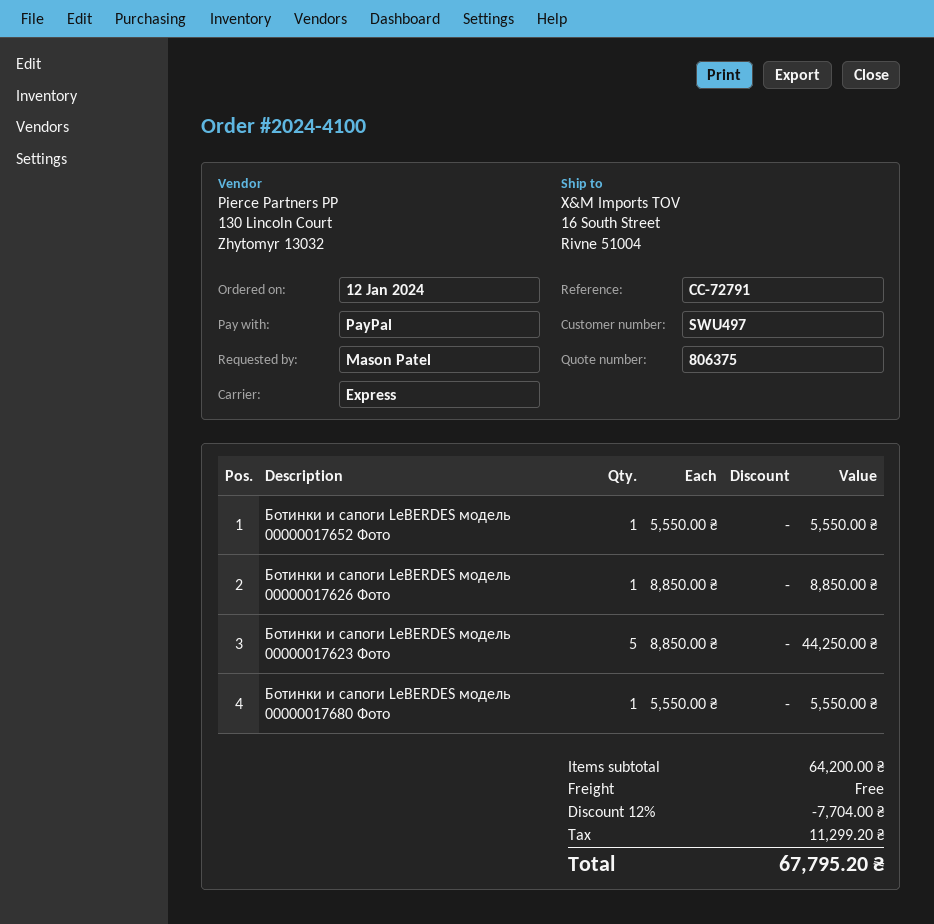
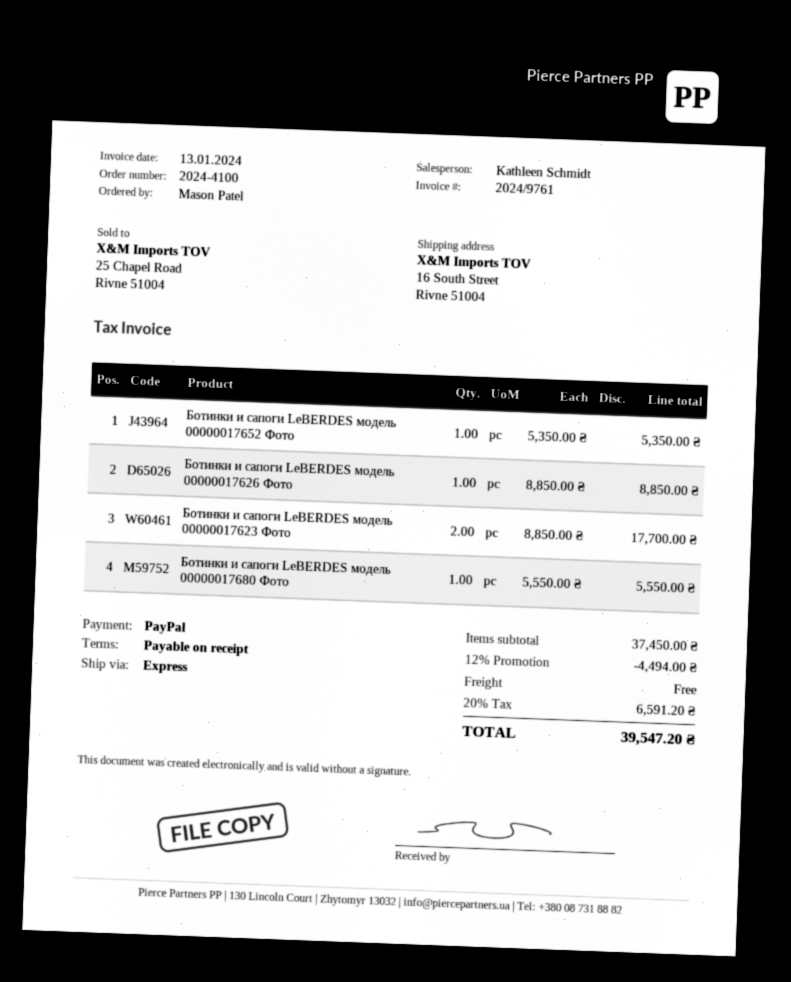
Ботинки и сапоги LeBERDES модель 00000017652 Фото: 1 x 5550.00 = 5550.00 -> 1 x 5350.00 = 5350.00
Ботинки и сапоги LeBERDES модель 00000017623 Фото: 5 x 8850.00 = 44250.00 -> 2 x 8850.00 = 17700.00
subtotal: 64200.00 -> 37450.00
discount: 12% = 7704.00 -> 12% = 4494.00
tax: 11299.20 -> 6591.20
total: 67795.20 -> 39547.20

